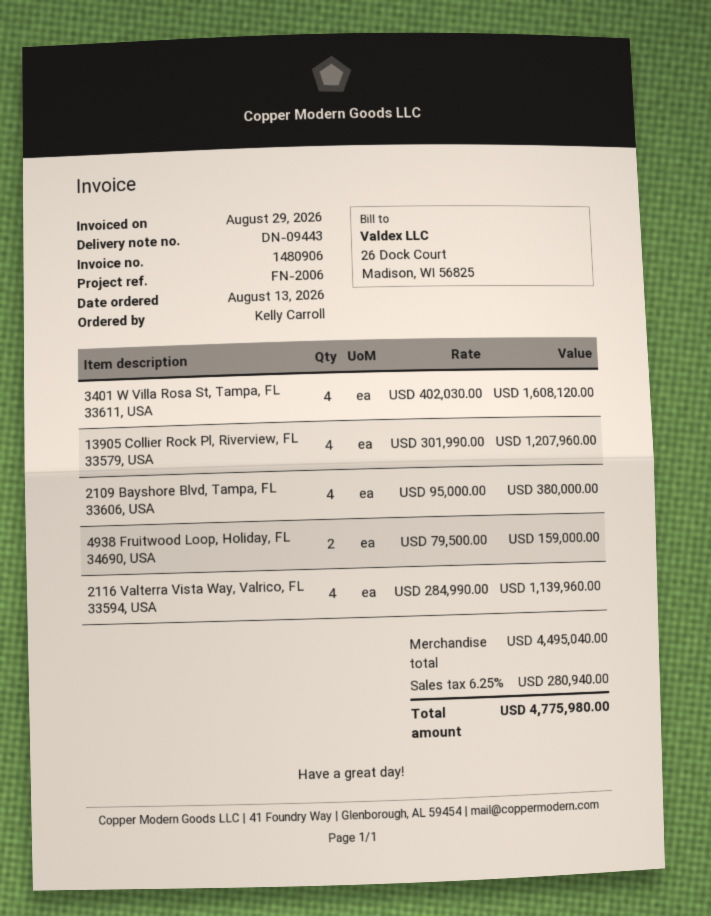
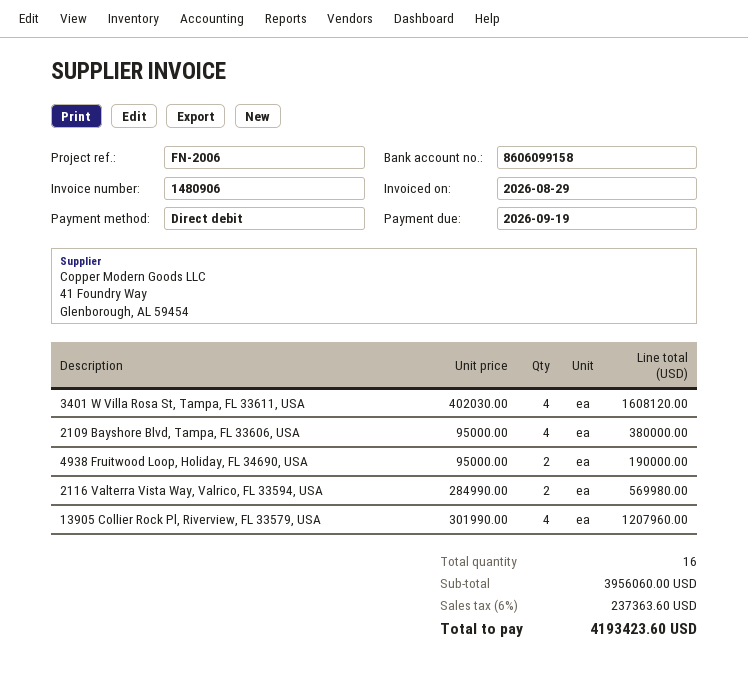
4938 Fruitwood Loop, Holiday, FL 34690, USA: 2 x 79500.00 = 159000.00 -> 2 x 95000.00 = 190000.00
2116 Valterra Vista Way, Valrico, FL 33594, USA: 4 x 284990.00 = 1139960.00 -> 2 x 284990.00 = 569980.00
subtotal: 4495040.00 -> 3956060.00
tax: 6.25% = 280940.00 -> 6% = 237363.60
total: 4775980.00 -> 4193423.60

